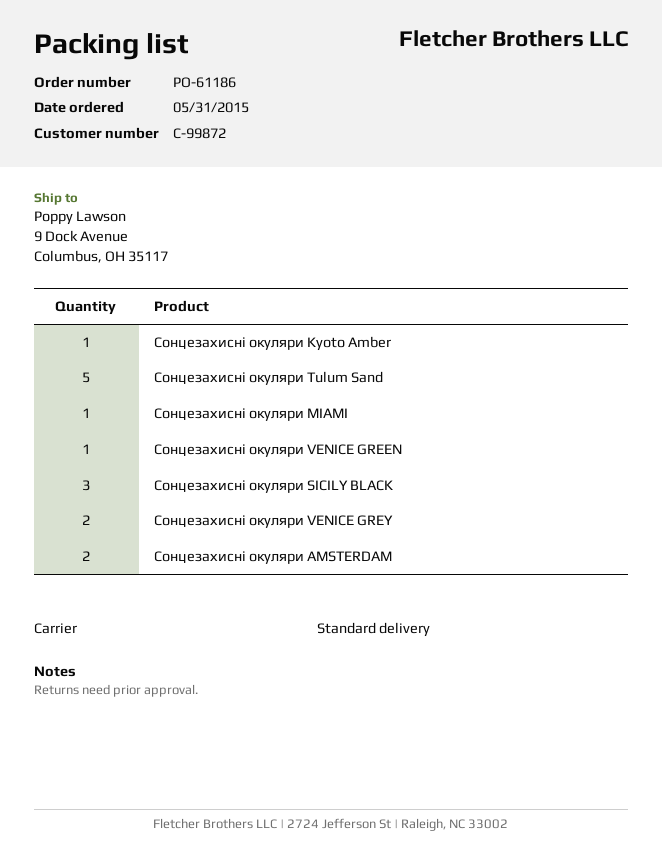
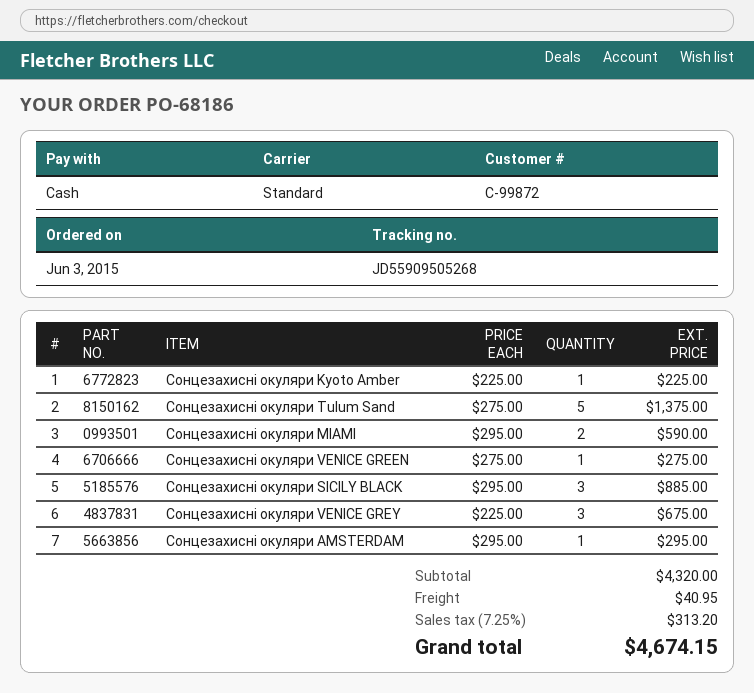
order number: PO-61186 -> PO-68186
order date: 2015-05-31 -> 2015-06-03
Сонцезахисні окуляри MIAMI: 1 -> 2
Сонцезахисні окуляри VENICE GREY: 2 -> 3
Сонцезахисні окуляри AMSTERDAM: 2 -> 1

